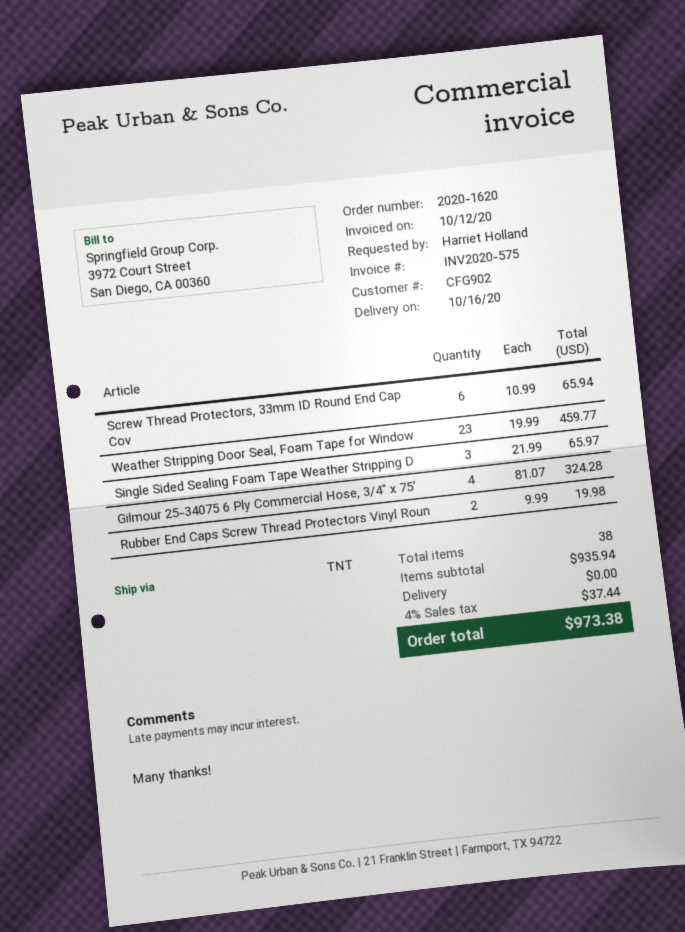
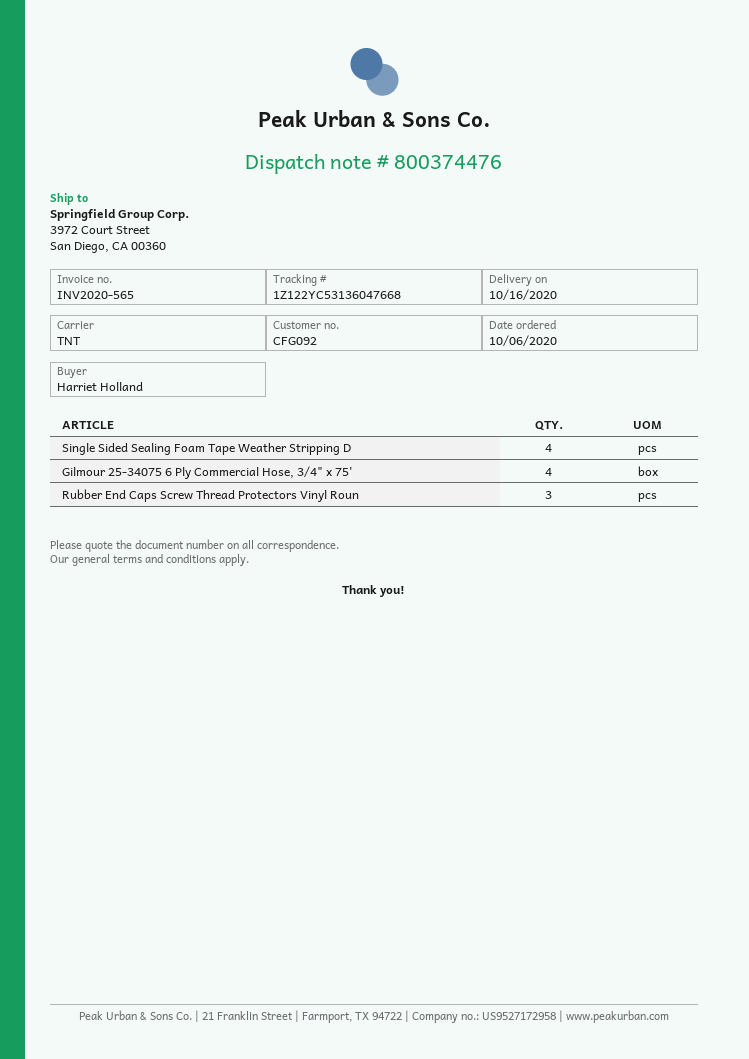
invoice number: INV2020-575 -> INV2020-565
customer number: CFG902 -> CFG092
Screw Thread Protectors, 33mm ID Round End Cap Cov: 6 -> none
Weather Stripping Door Seal, Foam Tape for Window: 23 -> none
Single Sided Sealing Foam Tape Weather Stripping D: 3 -> 4
Rubber End Caps Screw Thread Protectors Vinyl Roun: 2 -> 3

